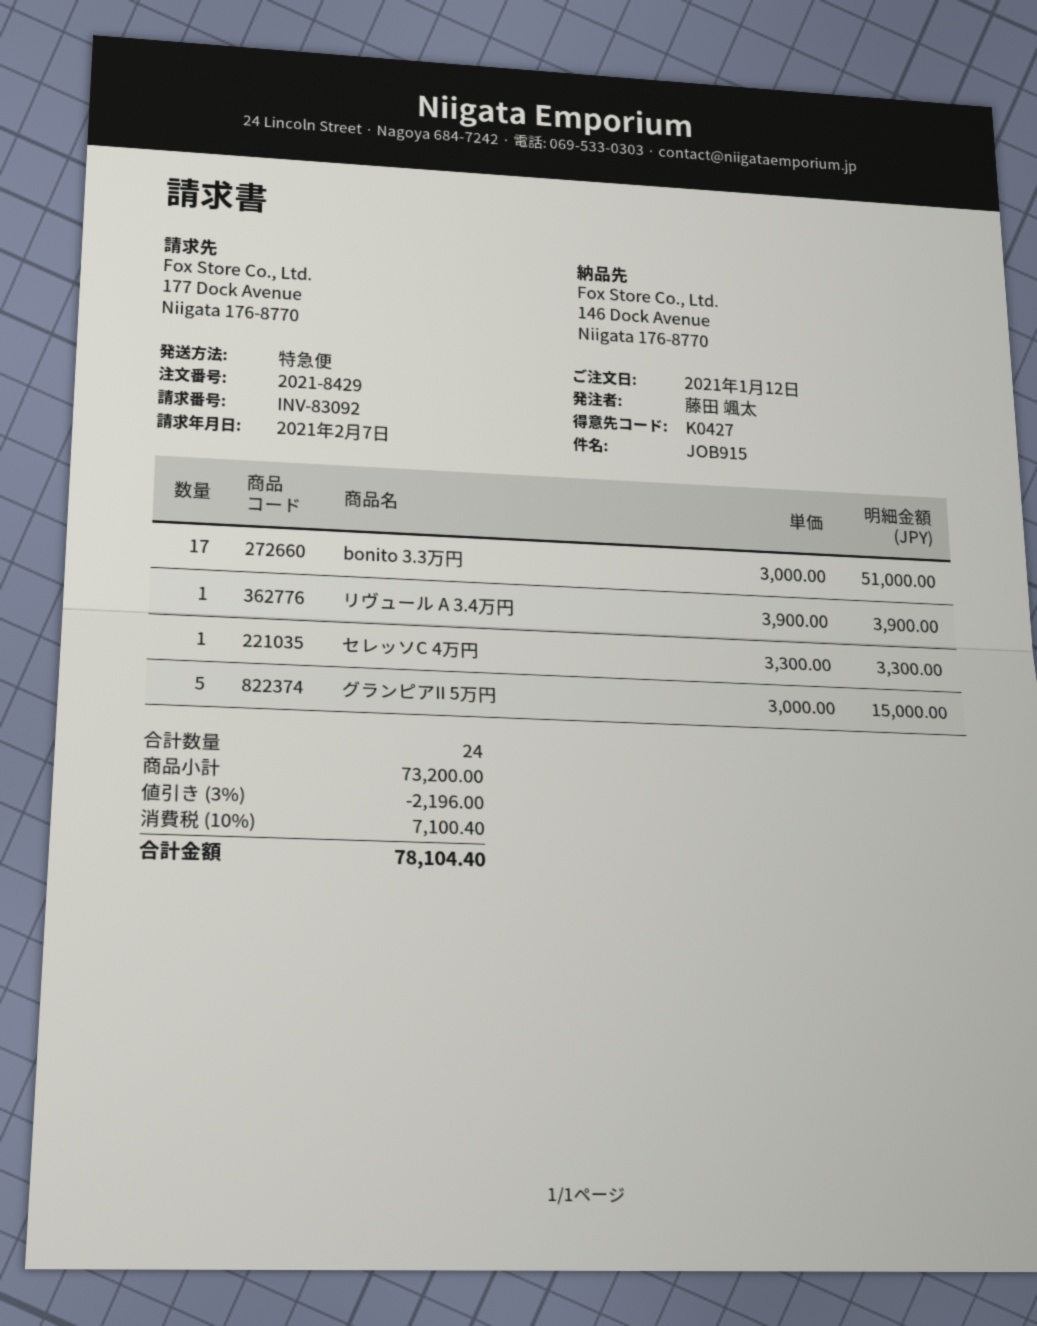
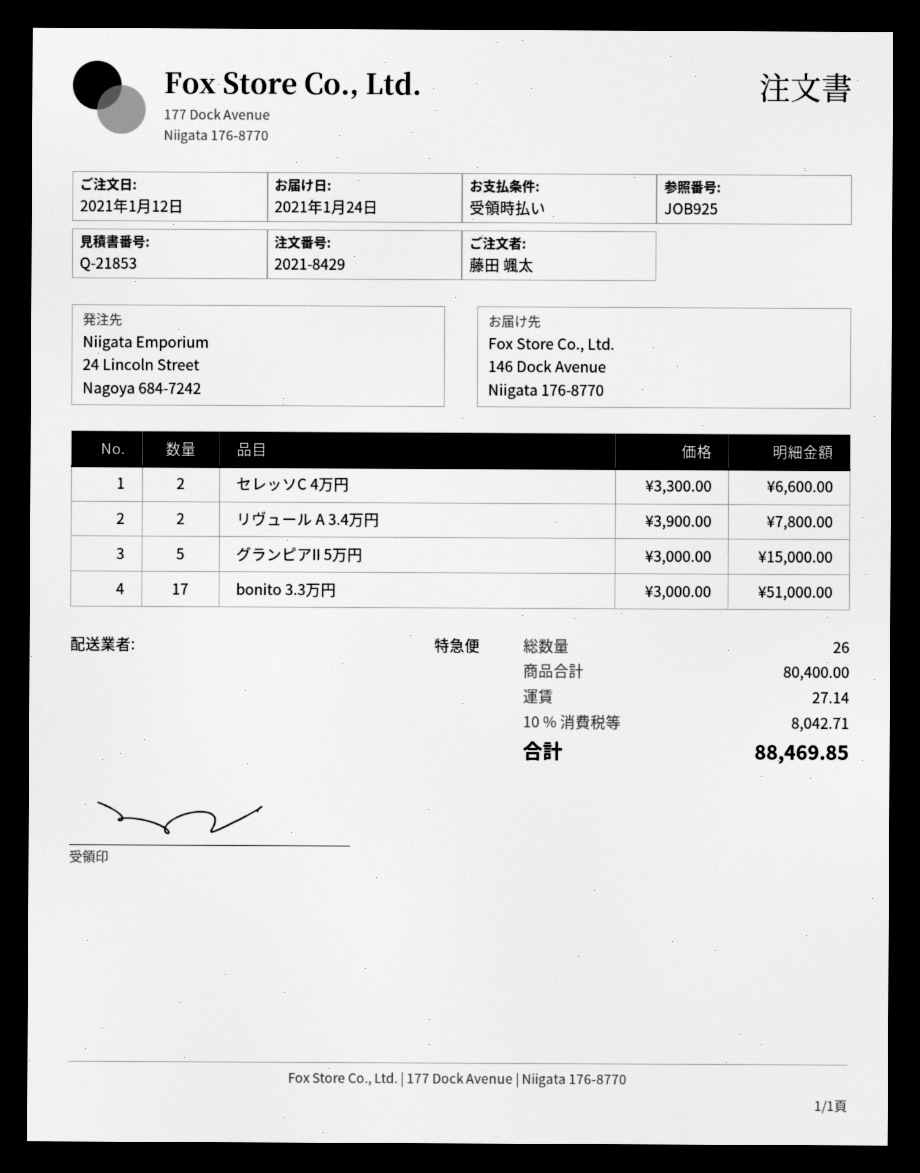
reference: JOB915 -> JOB925
リヴュール A 3.4万円: 1 x 3900.00 = 3900.00 -> 2 x 3900.00 = 7800.00
セレッソC 4万円: 1 x 3300.00 = 3300.00 -> 2 x 3300.00 = 6600.00
total quantity: 24 -> 26
subtotal: 73200.00 -> 80400.00
discount: 3% = 2196.00 -> none
shipping: none -> 27.14
tax: 10% = 7100.40 -> 10% = 8042.71
total: 78104.40 -> 88469.85

